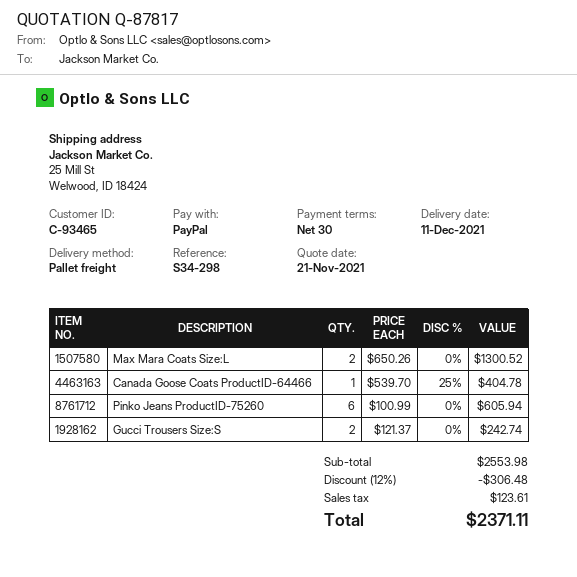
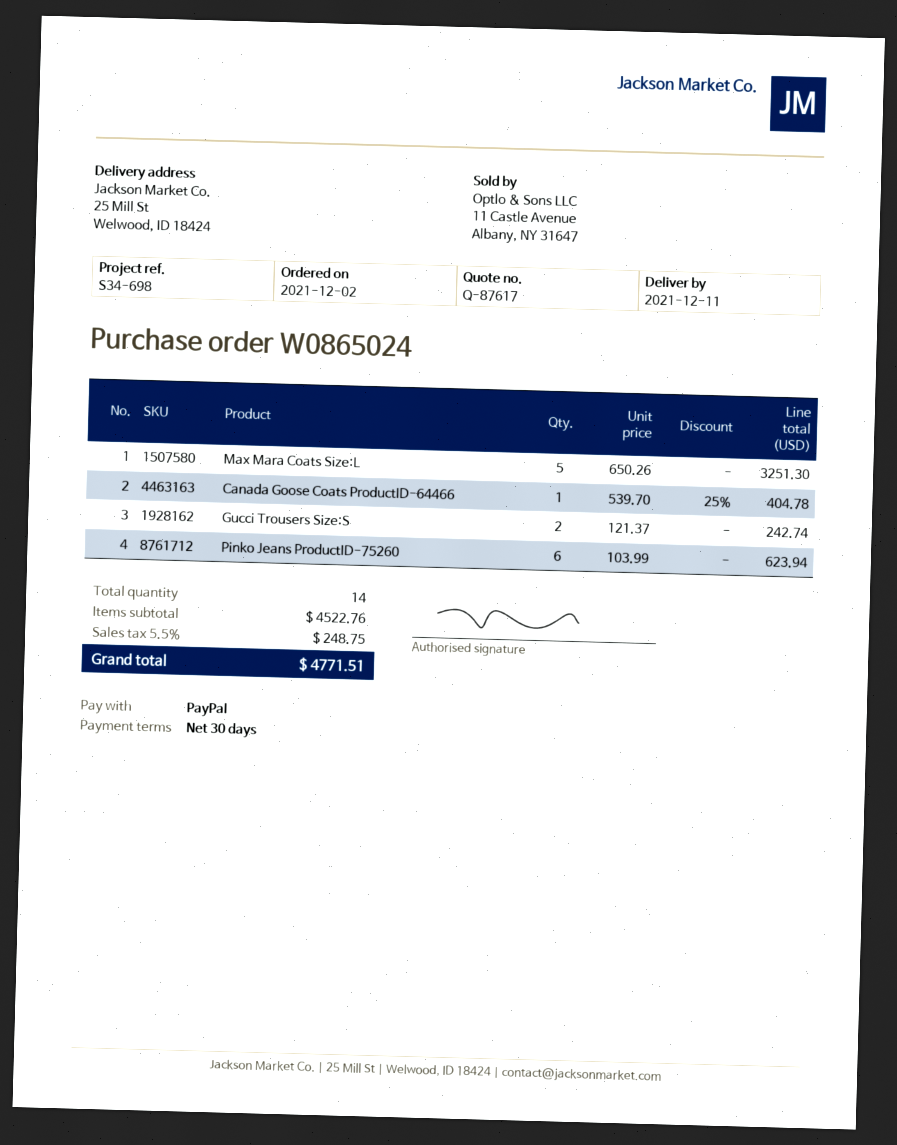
quote number: Q-87817 -> Q-87617
reference: S34-298 -> S34-698
Max Mara Coats Size:L: 2 x 650.26 = 1300.52 -> 5 x 650.26 = 3251.30
Pinko Jeans ProductID-75260: 6 x 100.99 = 605.94 -> 6 x 103.99 = 623.94
subtotal: 2553.98 -> 4522.76
discount: 12% = 306.48 -> none
tax: 123.61 -> 248.75
total: 2371.11 -> 4771.51

